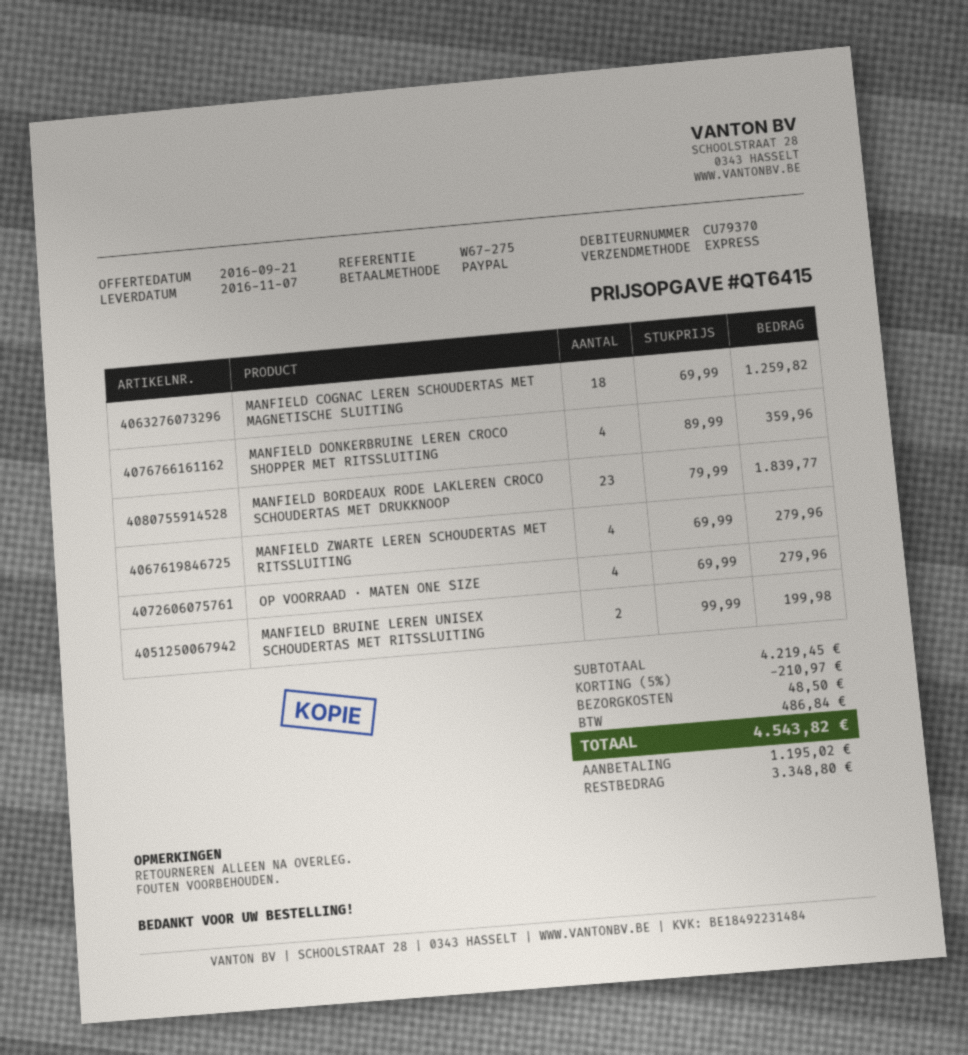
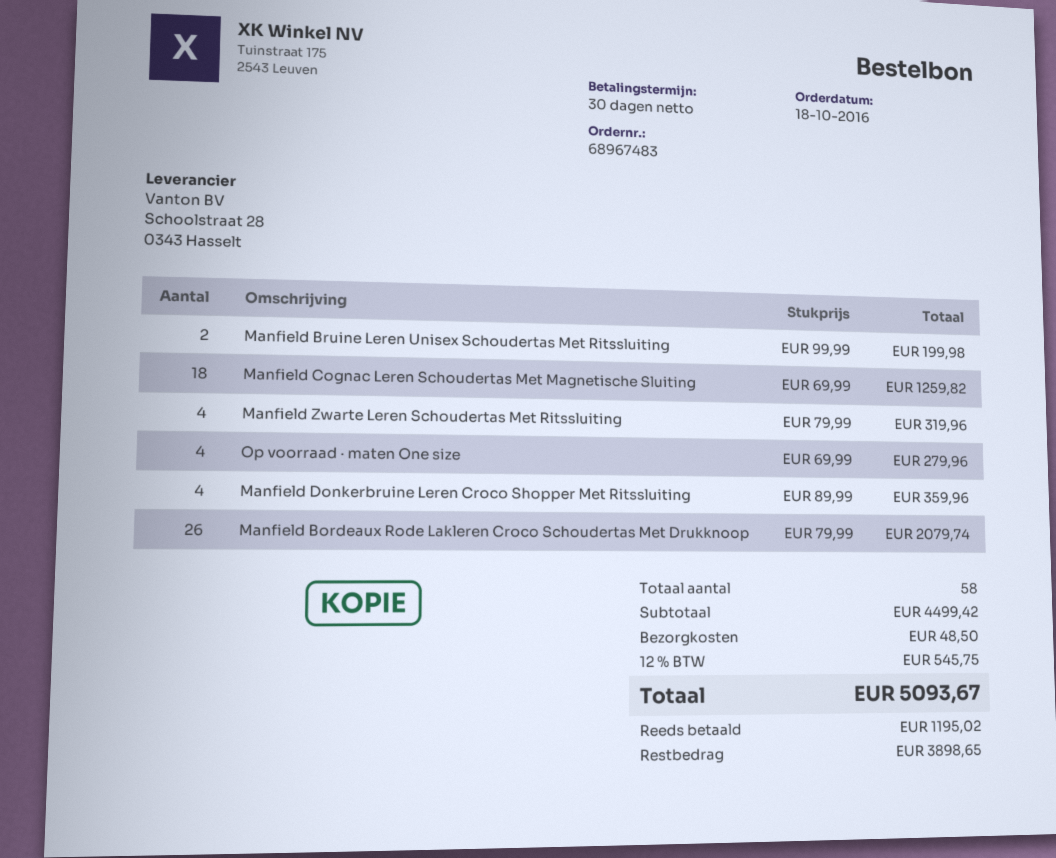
MANFIELD BORDEAUX RODE LAKLEREN CROCO SCHOUDERTAS MET DRUKKNOOP: 23 x 79.99 = 1839.77 -> 26 x 79.99 = 2079.74
MANFIELD ZWARTE LEREN SCHOUDERTAS MET RITSSLUITING: 4 x 69.99 = 279.96 -> 4 x 79.99 = 319.96
subtotal: 4219.45 -> 4499.42
discount: 5% = 210.97 -> none
tax: 486.84 -> 545.75
total: 4543.82 -> 5093.67
balance: 3348.80 -> 3898.65

